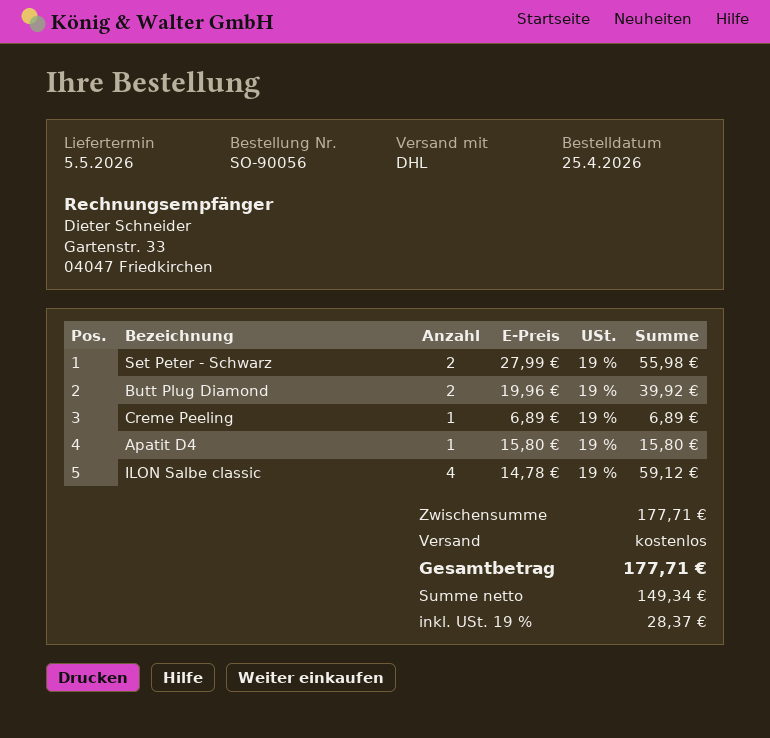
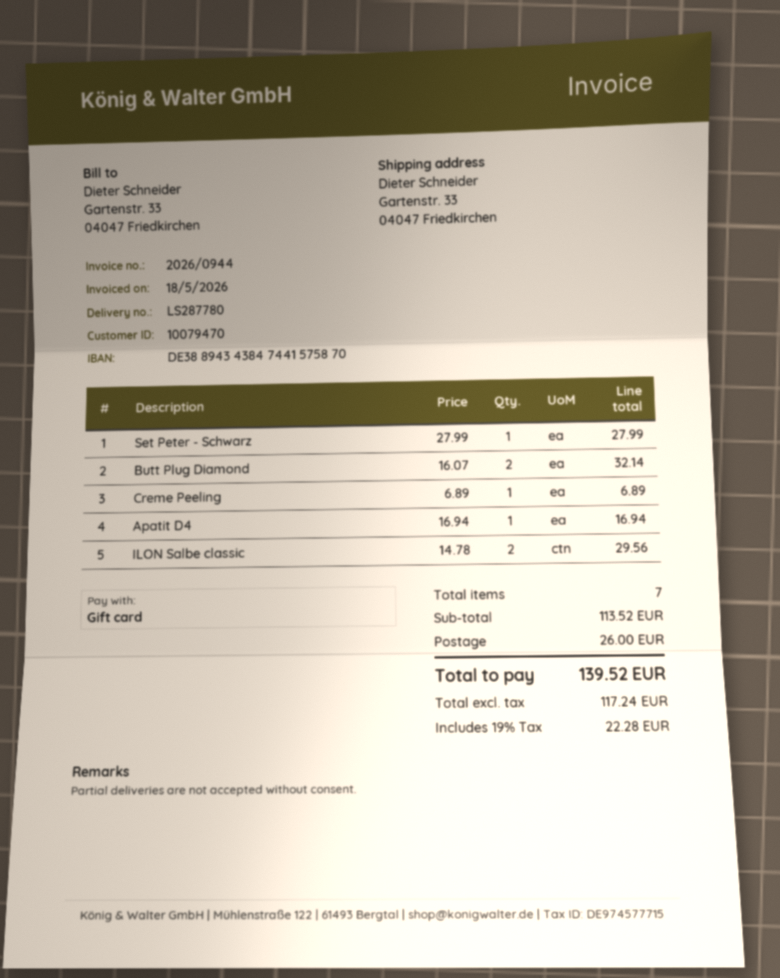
Set Peter - Schwarz: 2 x 27.99 = 55.98 -> 1 x 27.99 = 27.99
Butt Plug Diamond: 2 x 19.96 = 39.92 -> 2 x 16.07 = 32.14
Apatit D4: 1 x 15.80 = 15.80 -> 1 x 16.94 = 16.94
ILON Salbe classic: 4 x 14.78 = 59.12 -> 2 x 14.78 = 29.56
subtotal: 177.71 -> 113.52
shipping: 0.00 -> 26.00
net: 149.34 -> 117.24
tax: 19% = 28.37 -> 19% = 22.28
total: 177.71 -> 139.52

